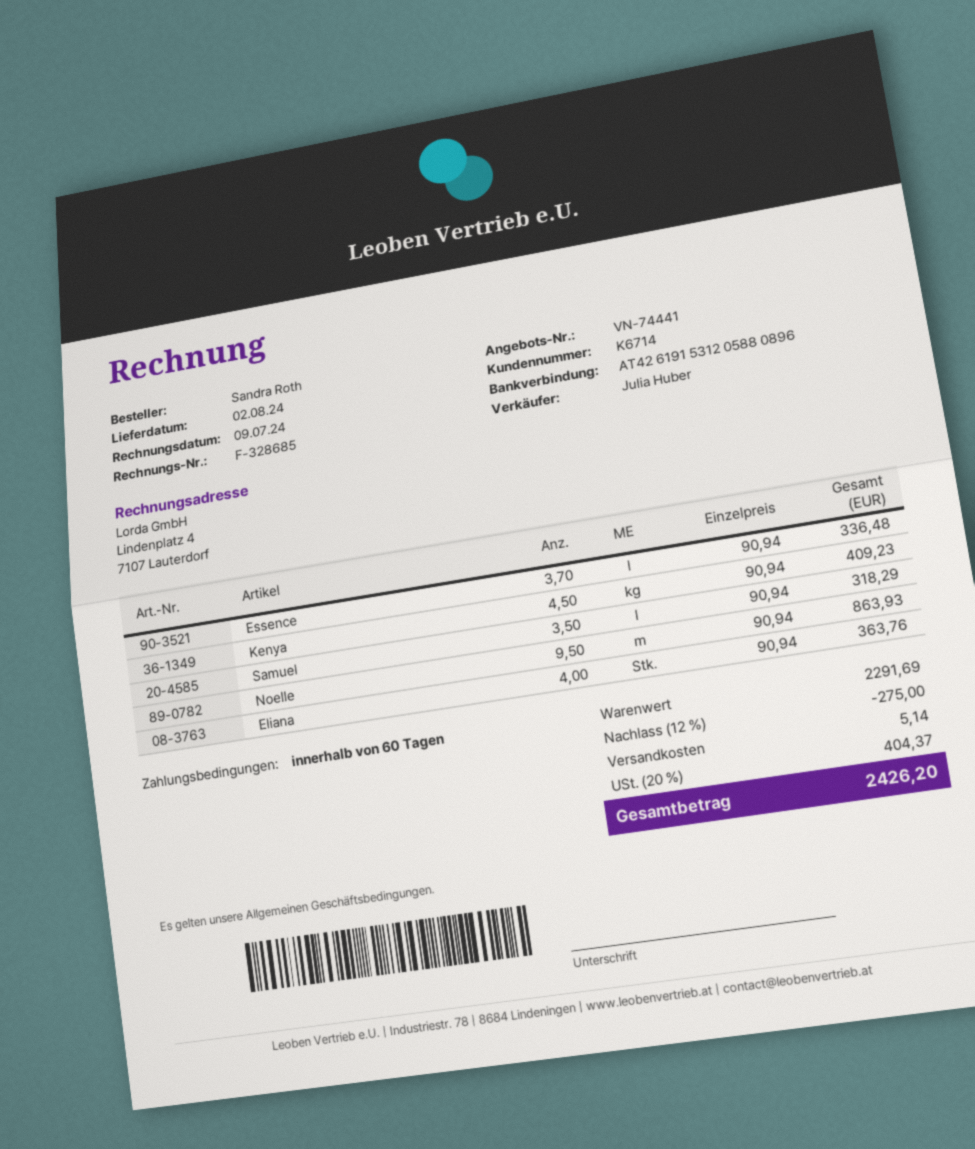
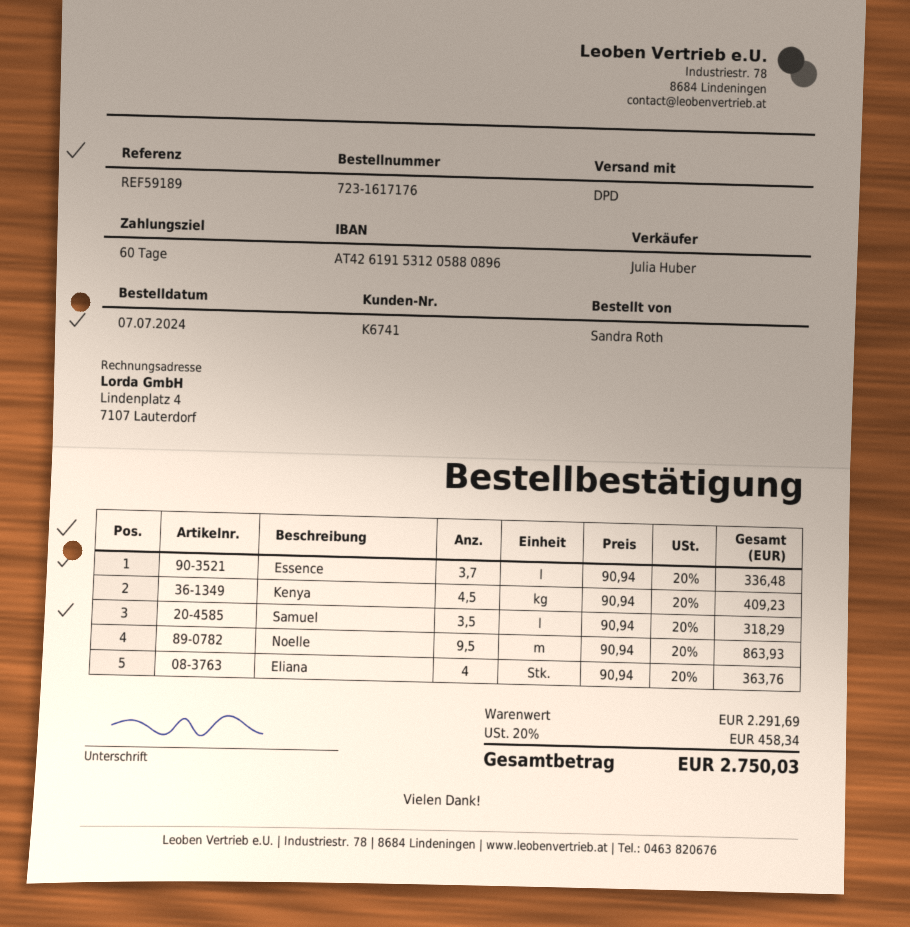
customer number: K6714 -> K6741
discount: 12% = 275.00 -> none
shipping: 5.14 -> none
tax: 20% = 404.37 -> 20% = 458.34
total: 2426.20 -> 2750.03

